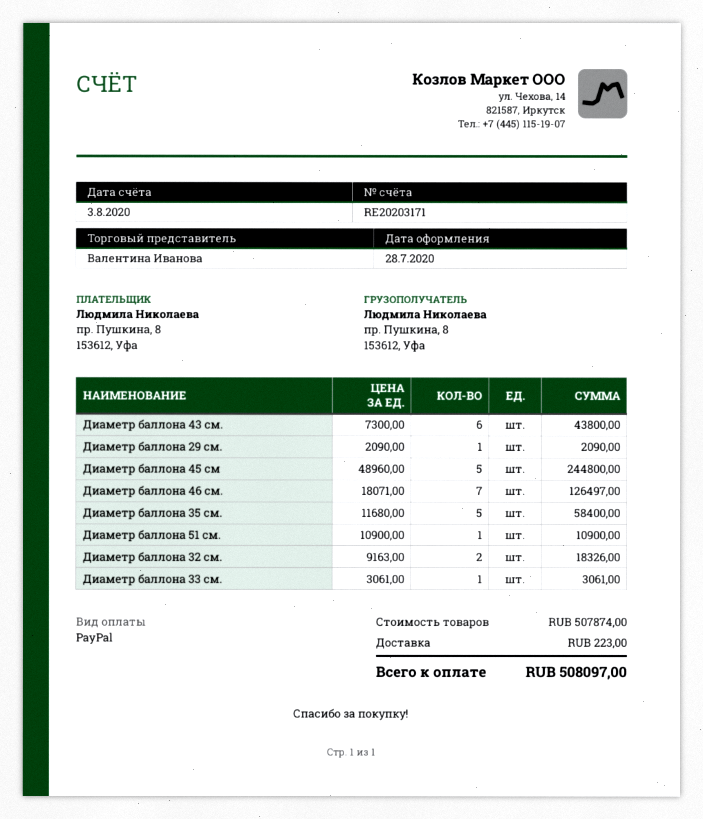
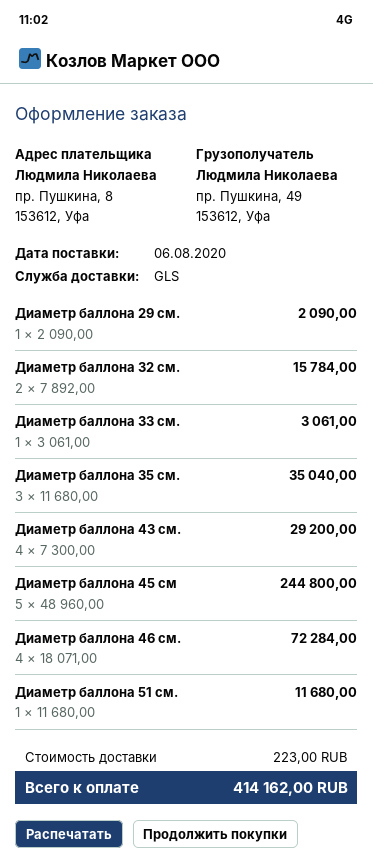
ship to: пр. Пушкина, 8, 153612, Уфа -> пр. Пушкина, 49, 153612, Уфа
Диаметр баллона 43 см.: 6 x 7300.00 = 43800.00 -> 4 x 7300.00 = 29200.00
Диаметр баллона 46 см.: 7 x 18071.00 = 126497.00 -> 4 x 18071.00 = 72284.00
Диаметр баллона 35 см.: 5 x 11680.00 = 58400.00 -> 3 x 11680.00 = 35040.00
Диаметр баллона 51 см.: 1 x 10900.00 = 10900.00 -> 1 x 11680.00 = 11680.00
Диаметр баллона 32 см.: 2 x 9163.00 = 18326.00 -> 2 x 7892.00 = 15784.00
total: 508097.00 -> 414162.00

